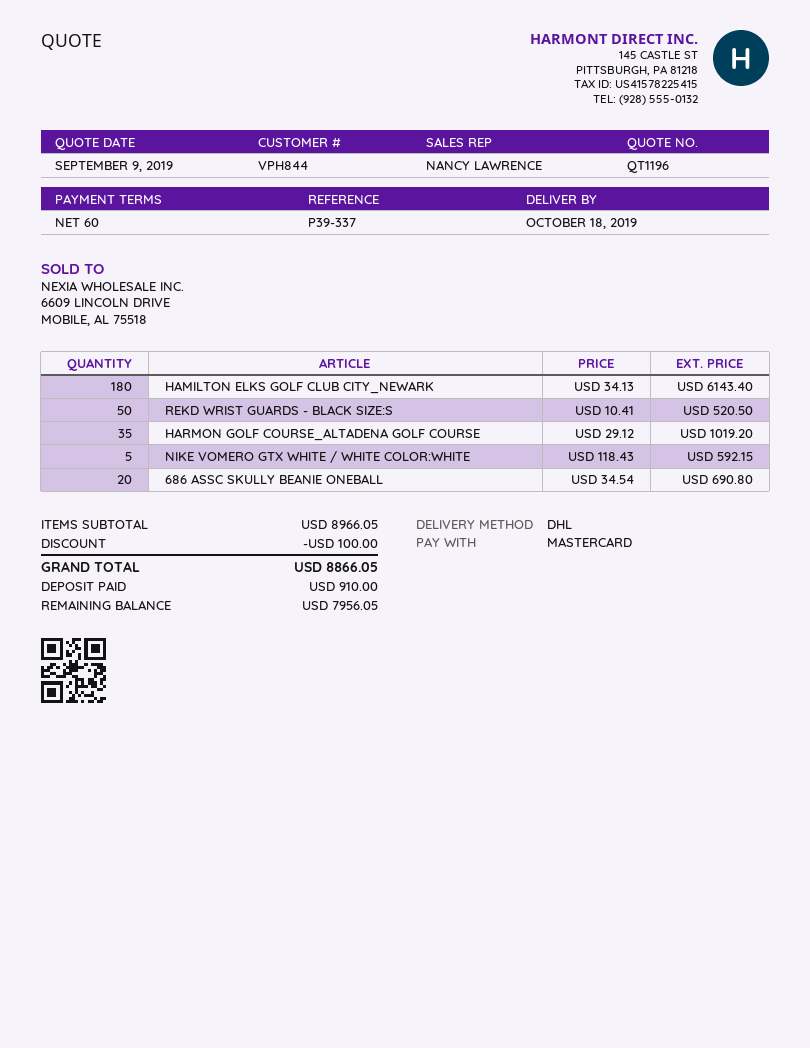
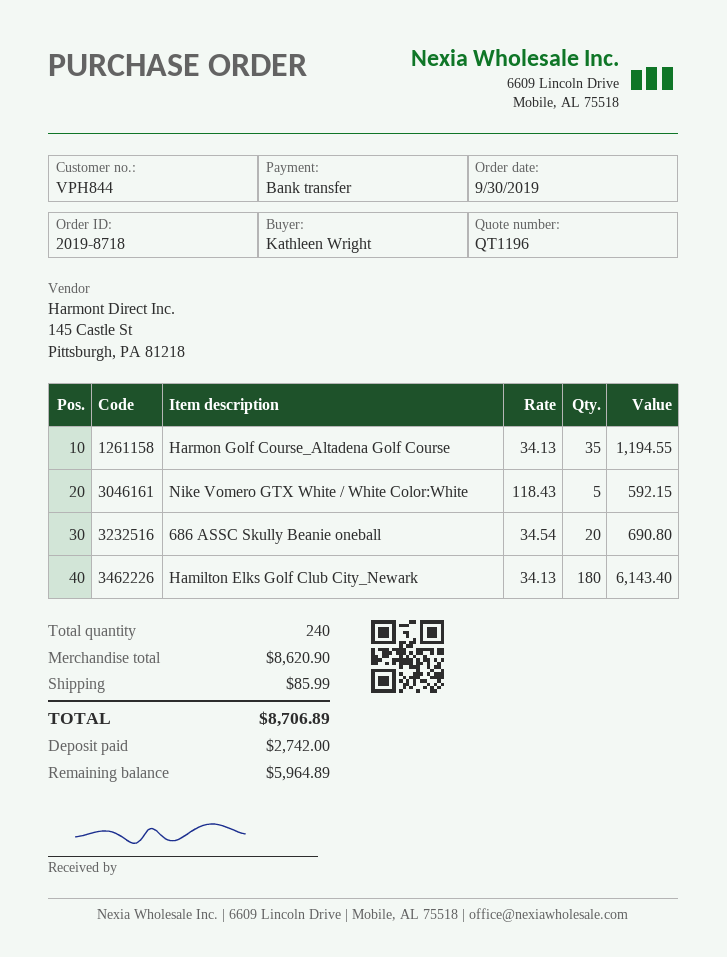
payment method: Mastercard -> bank transfer
REKD WRIST GUARDS - BLACK SIZE:S: 50 x 10.41 = 520.50 -> none
HARMON GOLF COURSE_ALTADENA GOLF COURSE: 35 x 29.12 = 1019.20 -> 35 x 34.13 = 1194.55
subtotal: 8966.05 -> 8620.90
discount: 100.00 -> none
shipping: none -> 85.99
total: 8866.05 -> 8706.89
deposit: 910.00 -> 2742.00
balance: 7956.05 -> 5964.89

